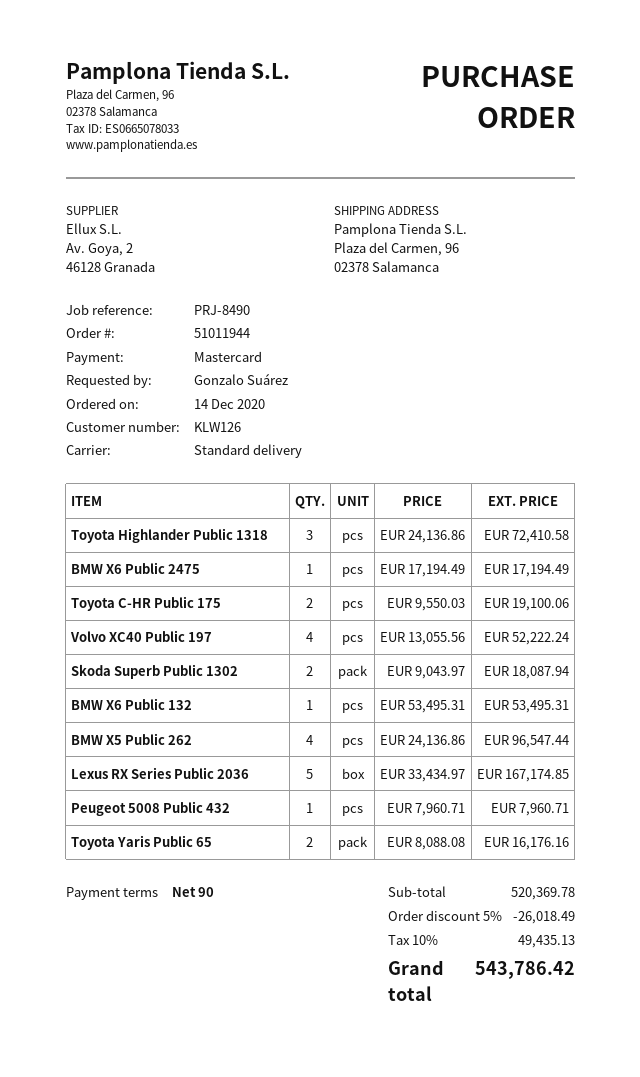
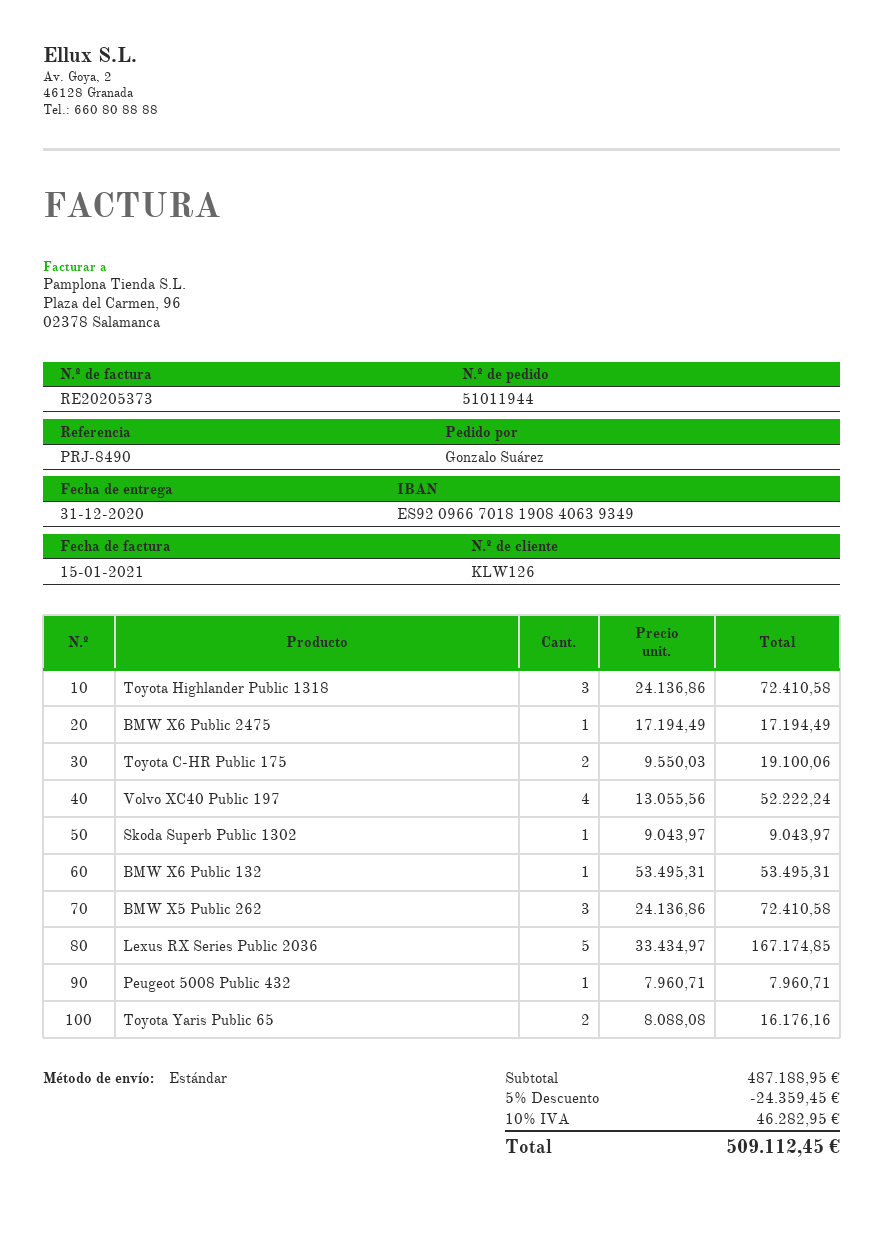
Skoda Superb Public 1302: 2 x 9043.97 = 18087.94 -> 1 x 9043.97 = 9043.97
BMW X5 Public 262: 4 x 24136.86 = 96547.44 -> 3 x 24136.86 = 72410.58
subtotal: 520369.78 -> 487188.95
discount: 5% = 26018.49 -> 5% = 24359.45
tax: 10% = 49435.13 -> 10% = 46282.95
total: 543786.42 -> 509112.45

